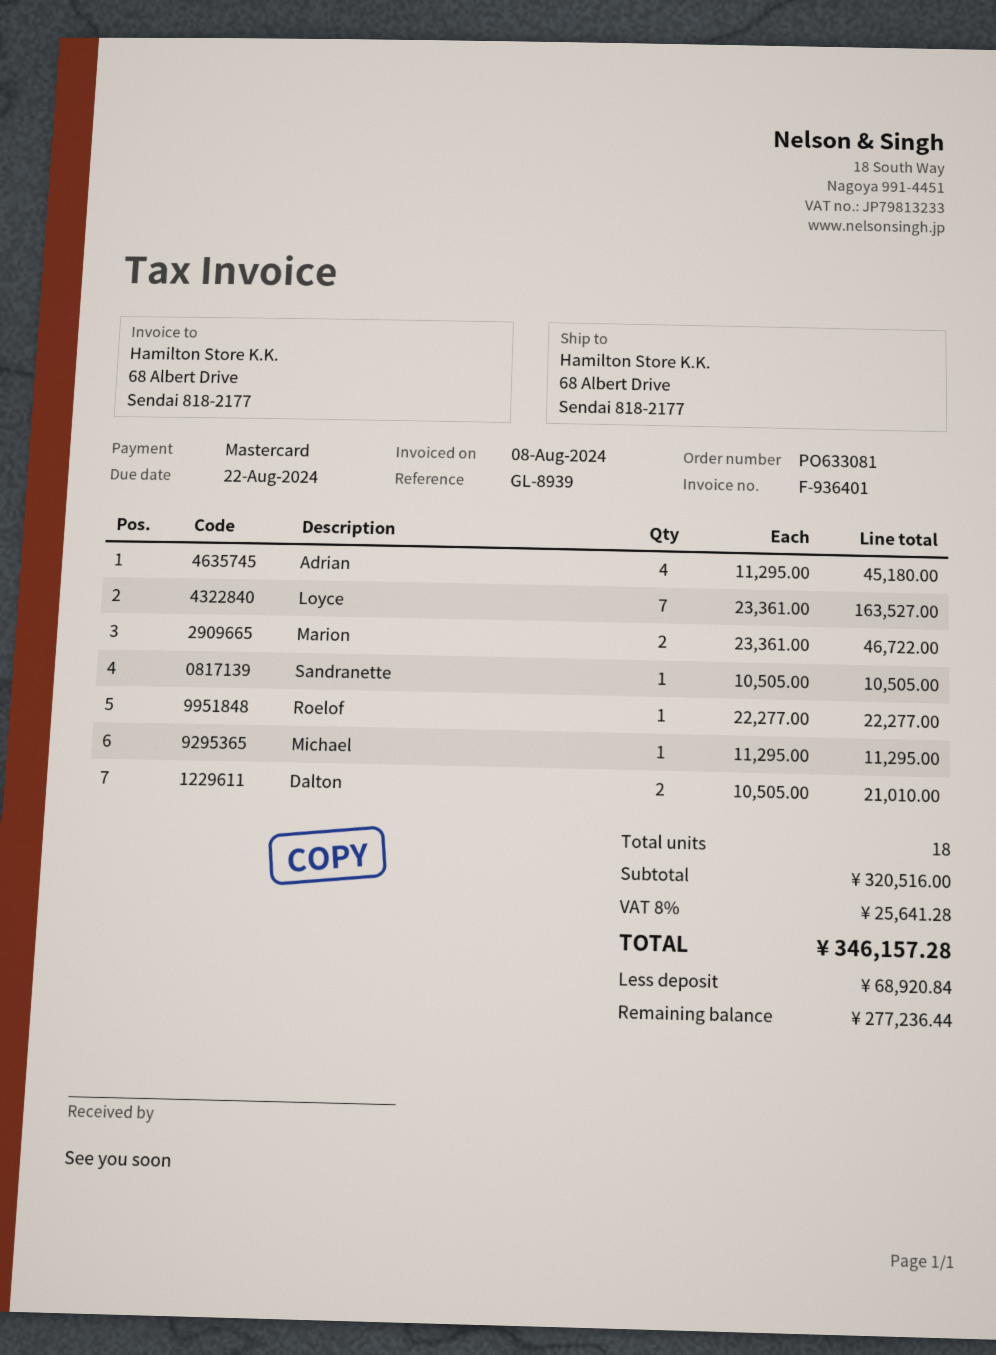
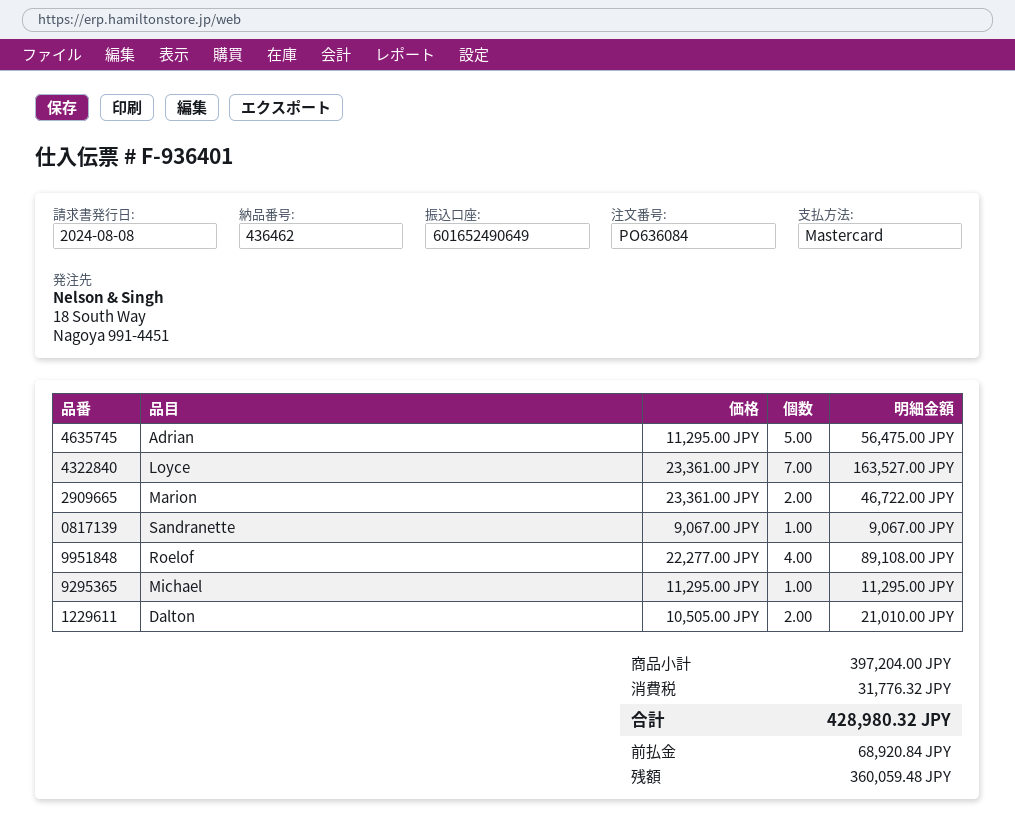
order number: PO633081 -> PO636084
Adrian: 4 x 11295.00 = 45180.00 -> 5 x 11295.00 = 56475.00
Sandranette: 1 x 10505.00 = 10505.00 -> 1 x 9067.00 = 9067.00
Roelof: 1 x 22277.00 = 22277.00 -> 4 x 22277.00 = 89108.00
subtotal: 320516.00 -> 397204.00
tax: 25641.28 -> 31776.32
total: 346157.28 -> 428980.32
balance: 277236.44 -> 360059.48

